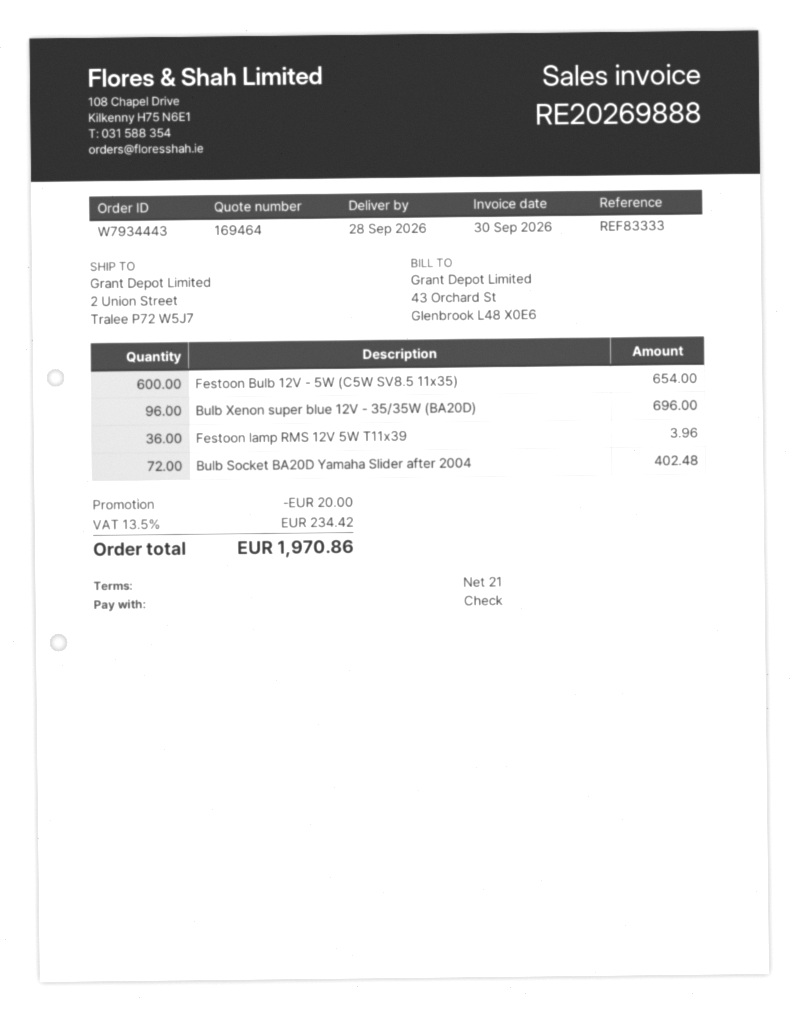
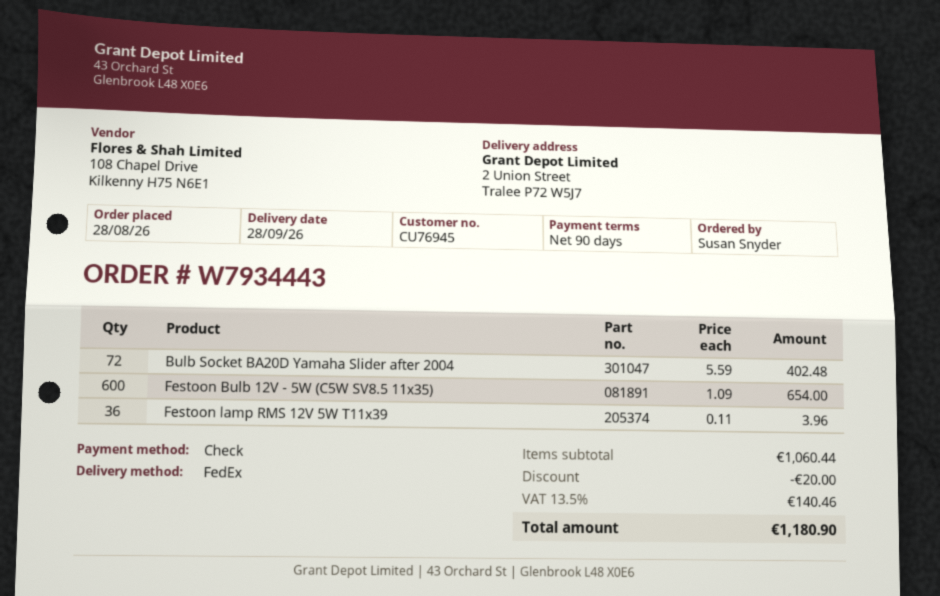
payment terms: 21 days -> 90 days
Bulb Xenon super blue 12V - 35/35W (BA20D): 96 for 696.00 -> none
tax: 13.5% = 234.42 -> 13.5% = 140.46
total: 1970.86 -> 1180.90

